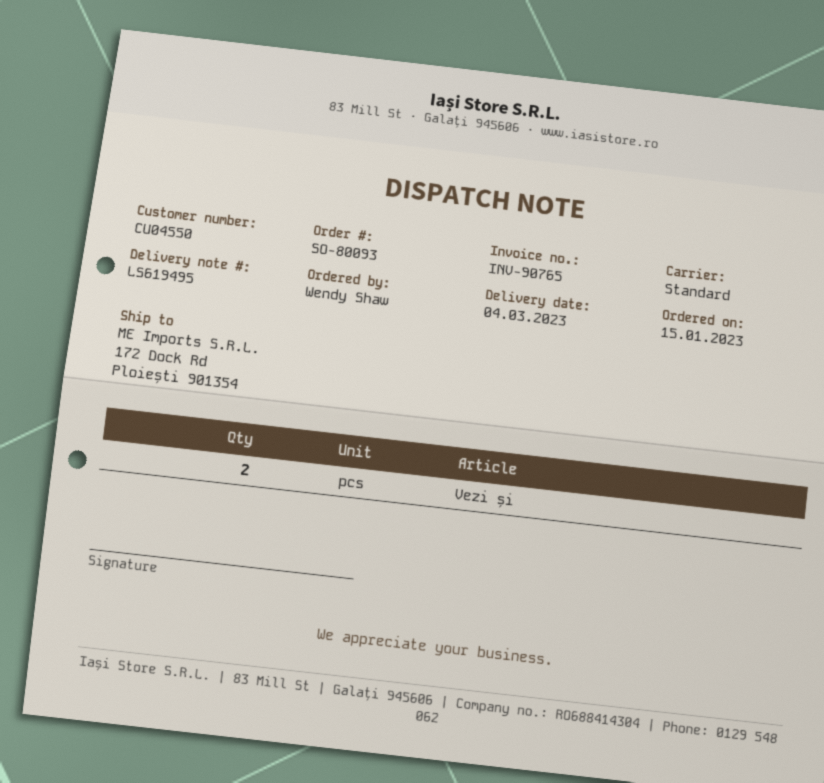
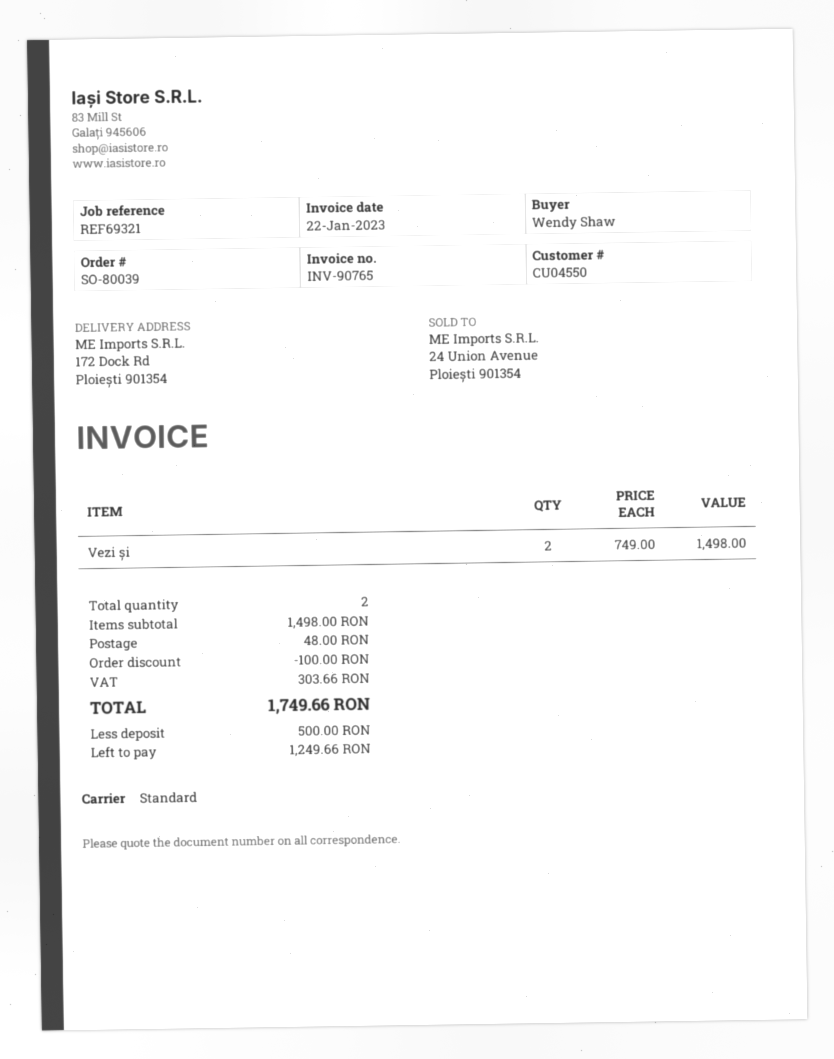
order number: SO-80093 -> SO-80039

